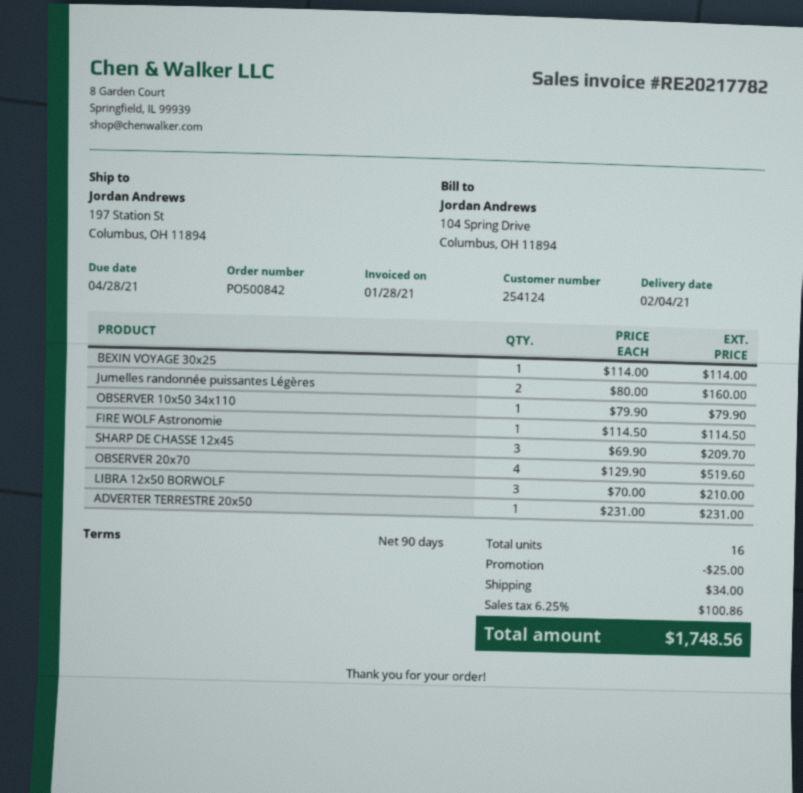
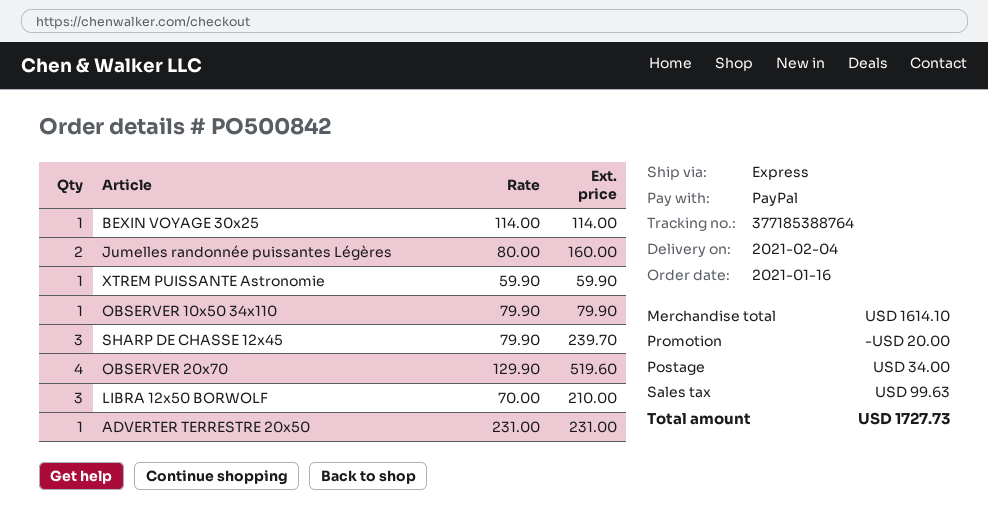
FIRE WOLF Astronomie: 1 x 114.50 = 114.50 -> none
SHARP DE CHASSE 12x45: 3 x 69.90 = 209.70 -> 3 x 79.90 = 239.70
XTREM PUISSANTE Astronomie: none -> 1 x 59.90 = 59.90
discount: 25.00 -> 20.00
tax: 100.86 -> 99.63
total: 1748.56 -> 1727.73

